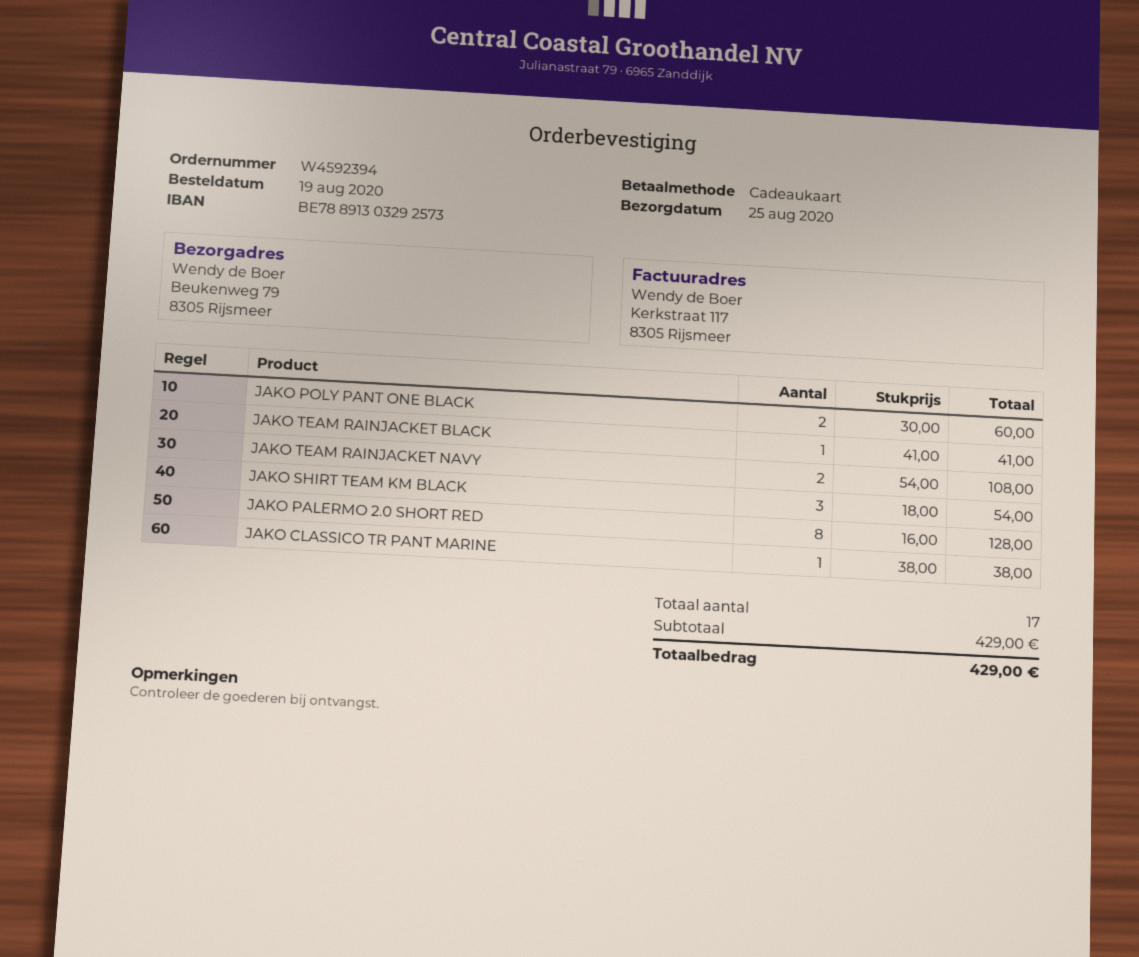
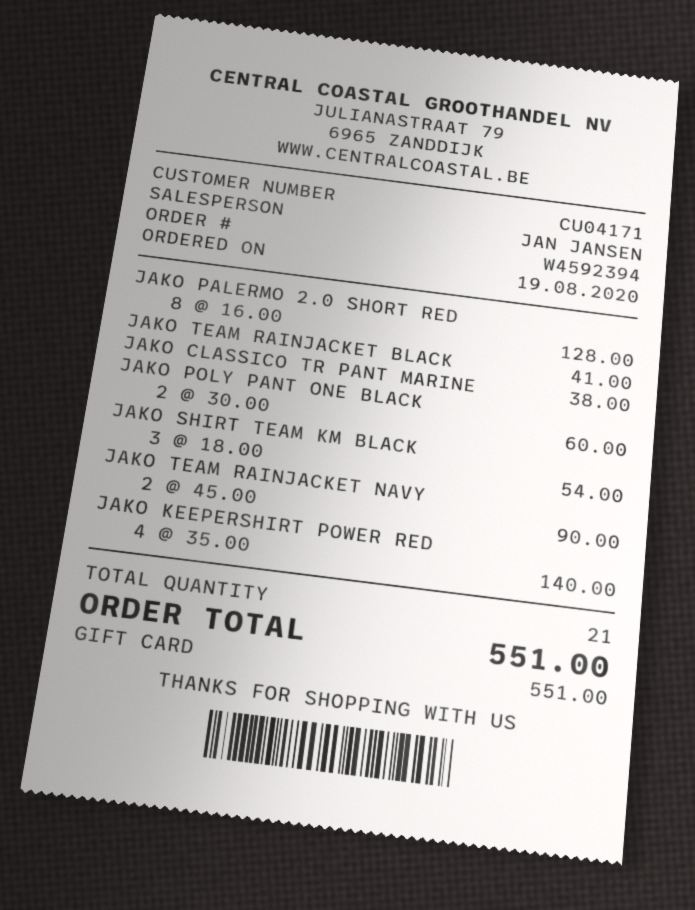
JAKO TEAM RAINJACKET NAVY: 2 x 54.00 = 108.00 -> 2 x 45.00 = 90.00
JAKO KEEPERSHIRT POWER RED: none -> 4 x 35.00 = 140.00
total quantity: 17 -> 21
total: 429.00 -> 551.00

